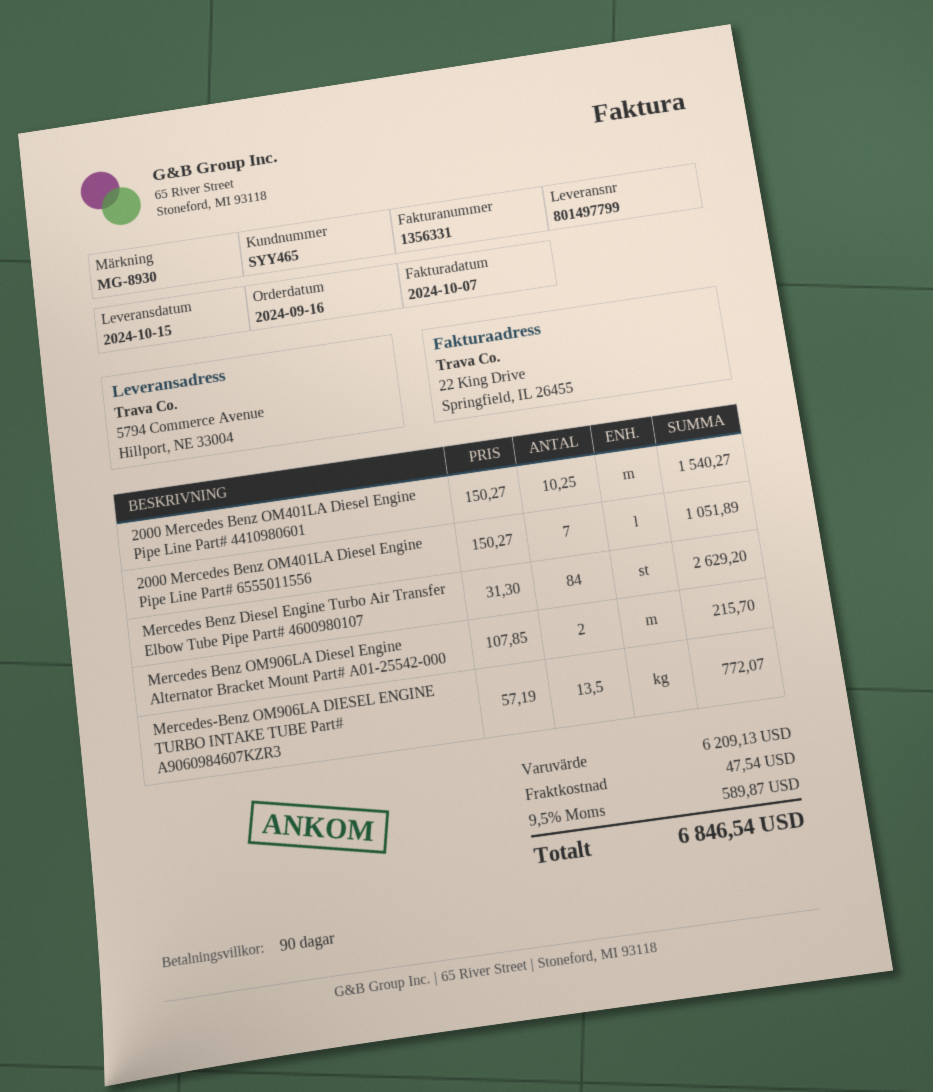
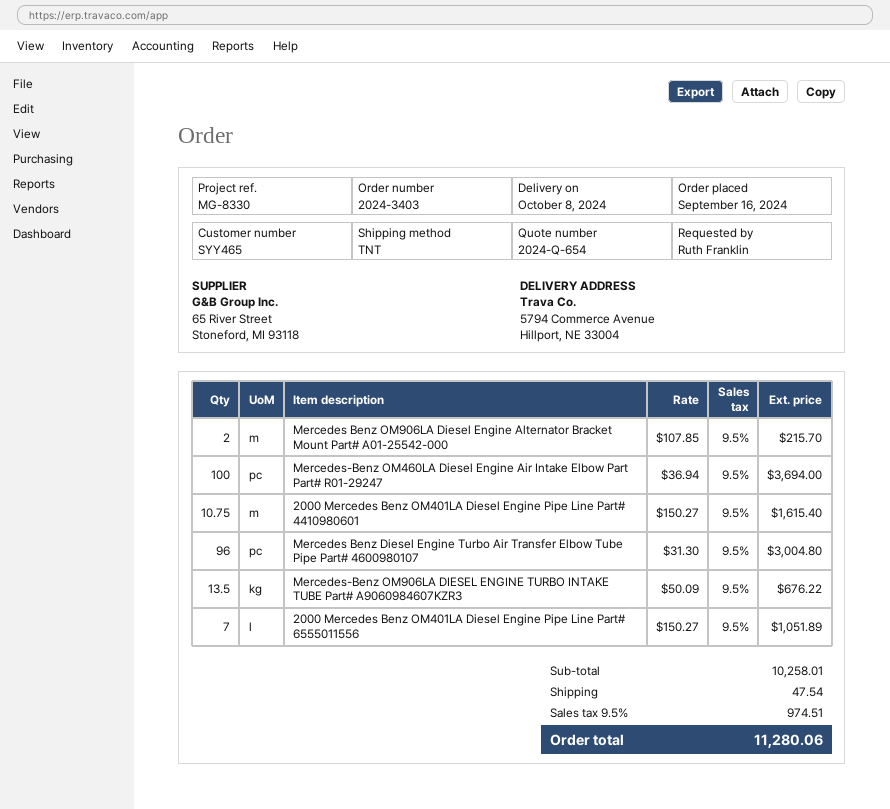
delivery date: 2024-10-15 -> 2024-10-08
reference: MG-8930 -> MG-8330
2000 Mercedes Benz OM401LA Diesel Engine Pipe Line Part# 4410980601: 10.25 x 150.27 = 1540.27 -> 10.75 x 150.27 = 1615.40
Mercedes Benz Diesel Engine Turbo Air Transfer Elbow Tube Pipe Part# 4600980107: 84 x 31.30 = 2629.20 -> 96 x 31.30 = 3004.80
Mercedes-Benz OM906LA DIESEL ENGINE TURBO INTAKE TUBE Part# A9060984607KZR3: 13.5 x 57.19 = 772.07 -> 13.5 x 50.09 = 676.22
Mercedes-Benz OM460LA Diesel Engine Air Intake Elbow Part Part# R01-29247: none -> 100 x 36.94 = 3694.00
subtotal: 6209.13 -> 10258.01
tax: 9.5% = 589.87 -> 9.5% = 974.51
total: 6846.54 -> 11280.06

